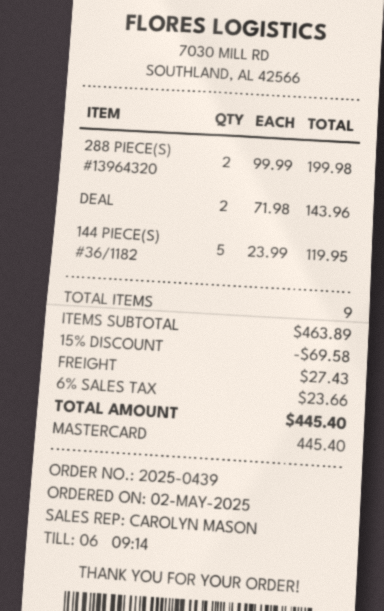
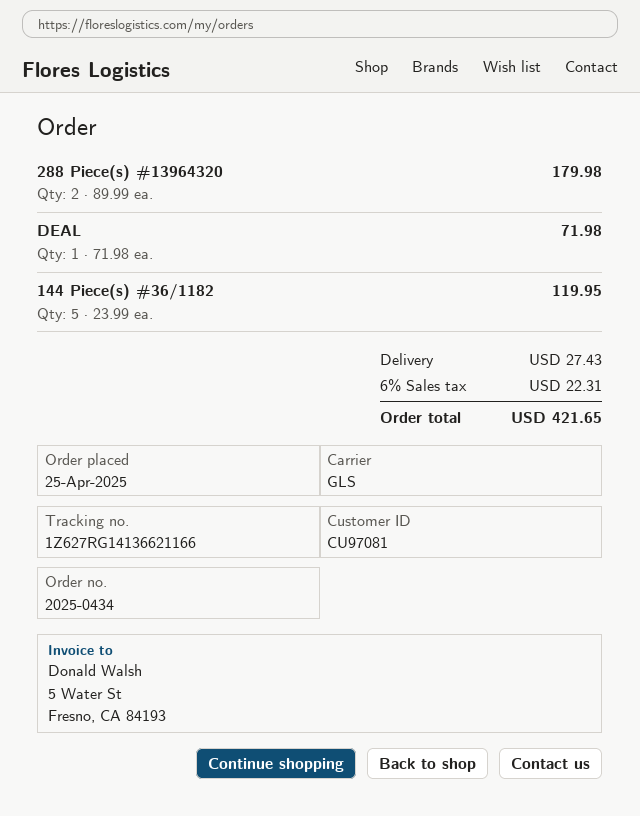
order number: 2025-0439 -> 2025-0434
order date: 2025-05-02 -> 2025-04-25
288 PIECE(S) #13964320: 2 x 99.99 = 199.98 -> 2 x 89.99 = 179.98
DEAL: 2 x 71.98 = 143.96 -> 1 x 71.98 = 71.98
discount: 15% = 69.58 -> none
tax: 6% = 23.66 -> 6% = 22.31
total: 445.40 -> 421.65

